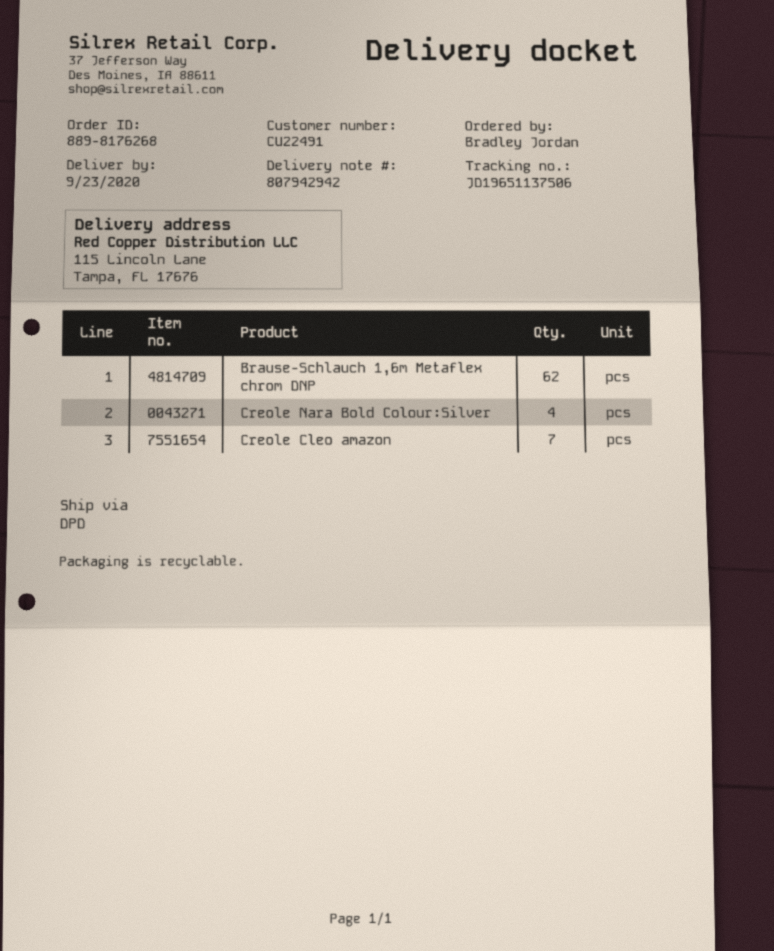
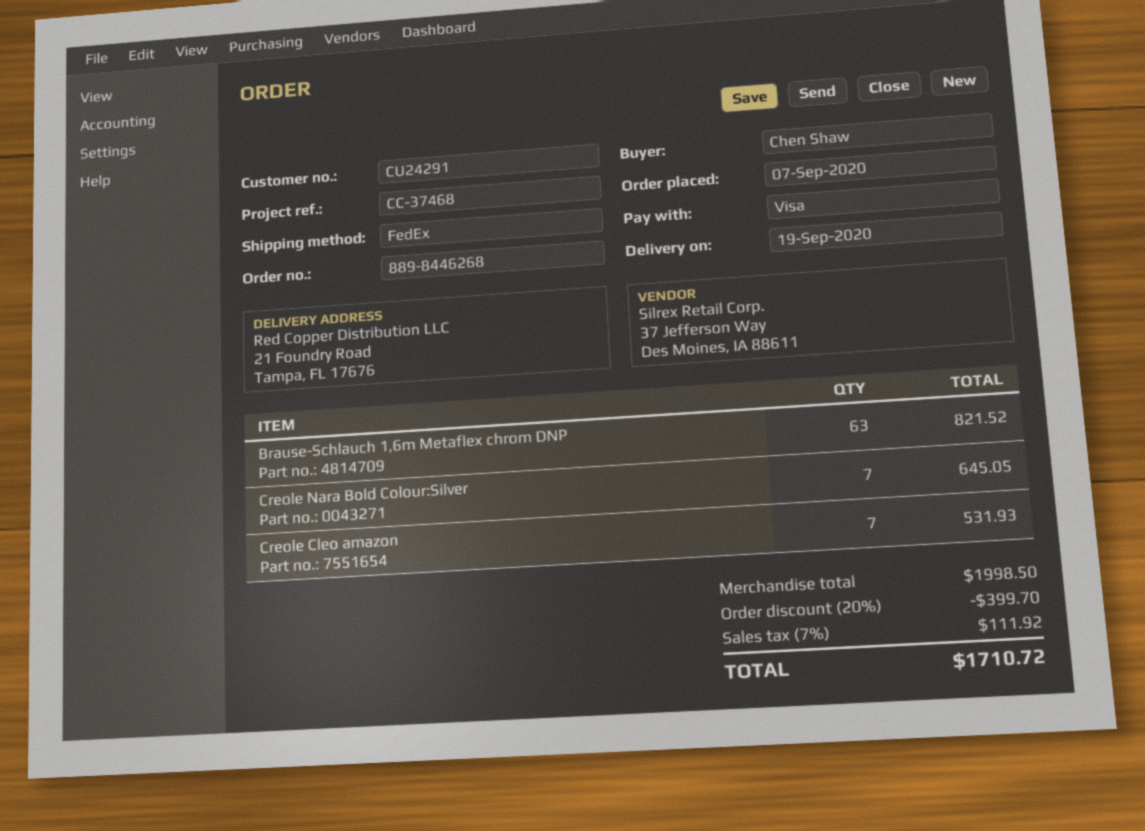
order number: 889-8176268 -> 889-8446268
delivery date: 2020-09-23 -> 2020-09-19
customer number: CU22491 -> CU24291
ordered by: Bradley Jordan -> Chen Shaw
shipping method: DPD -> FedEx
ship to: 115 Lincoln Lane, Tampa, FL 17676 -> 21 Foundry Road, Tampa, FL 17676
Brause-Schlauch 1,6m Metaflex chrom DNP: 62 -> 63
Creole Nara Bold Colour:Silver: 4 -> 7

